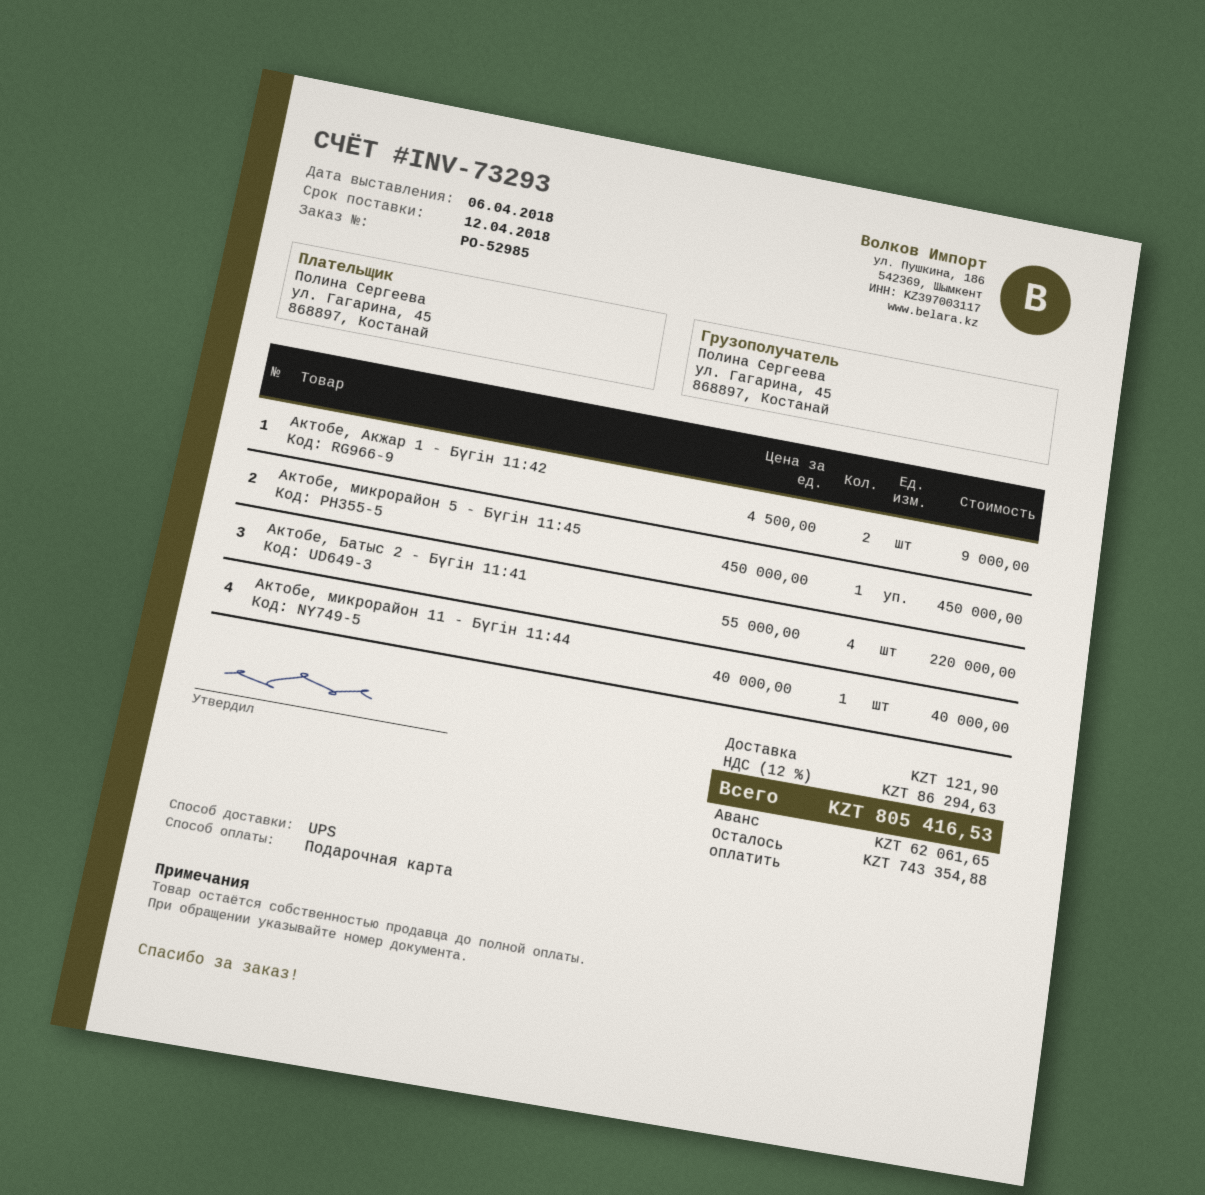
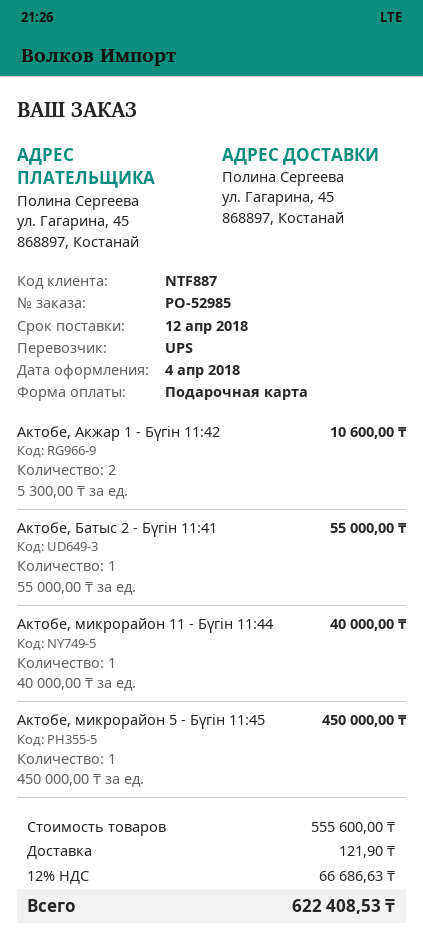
Актобе, Акжар 1 - Бүгін 11:42: 2 x 4500.00 = 9000.00 -> 2 x 5300.00 = 10600.00
Актобе, Батыс 2 - Бүгін 11:41: 4 x 55000.00 = 220000.00 -> 1 x 55000.00 = 55000.00
tax: 12% = 86294.63 -> 12% = 66686.63
total: 805416.53 -> 622408.53

